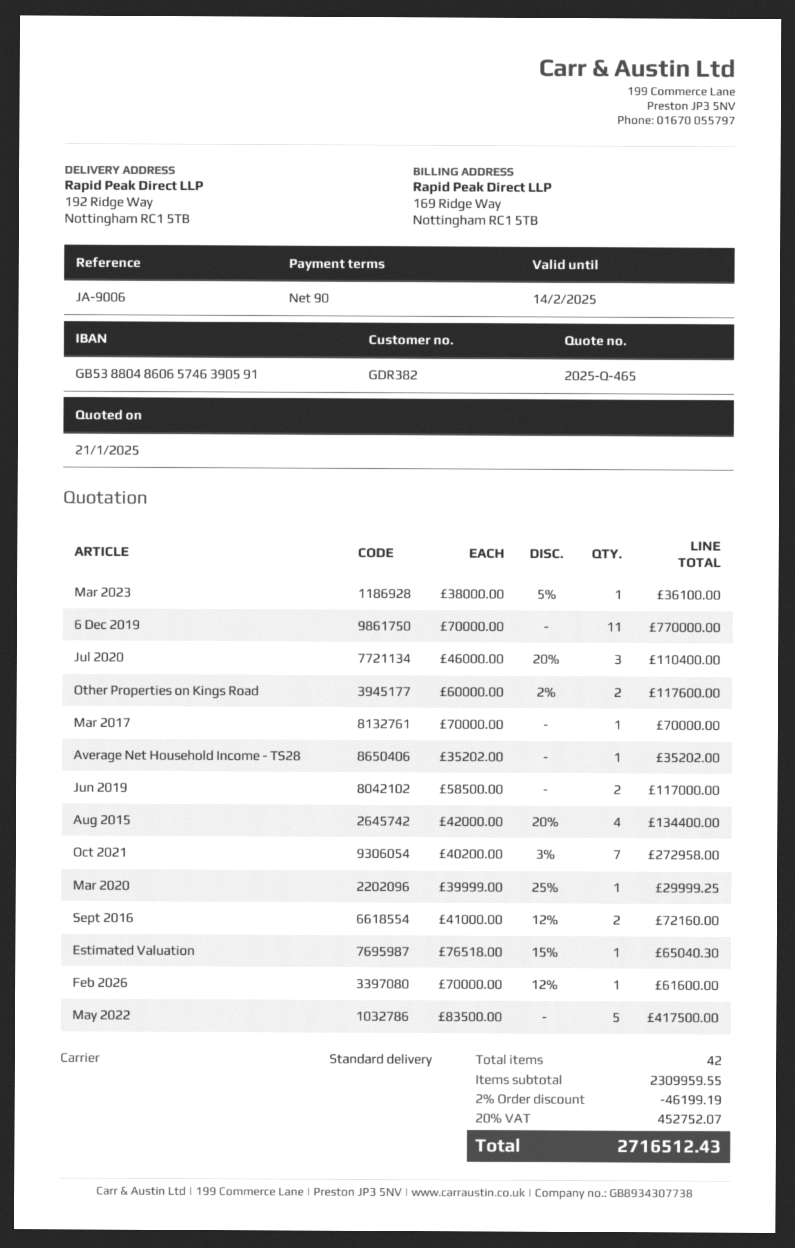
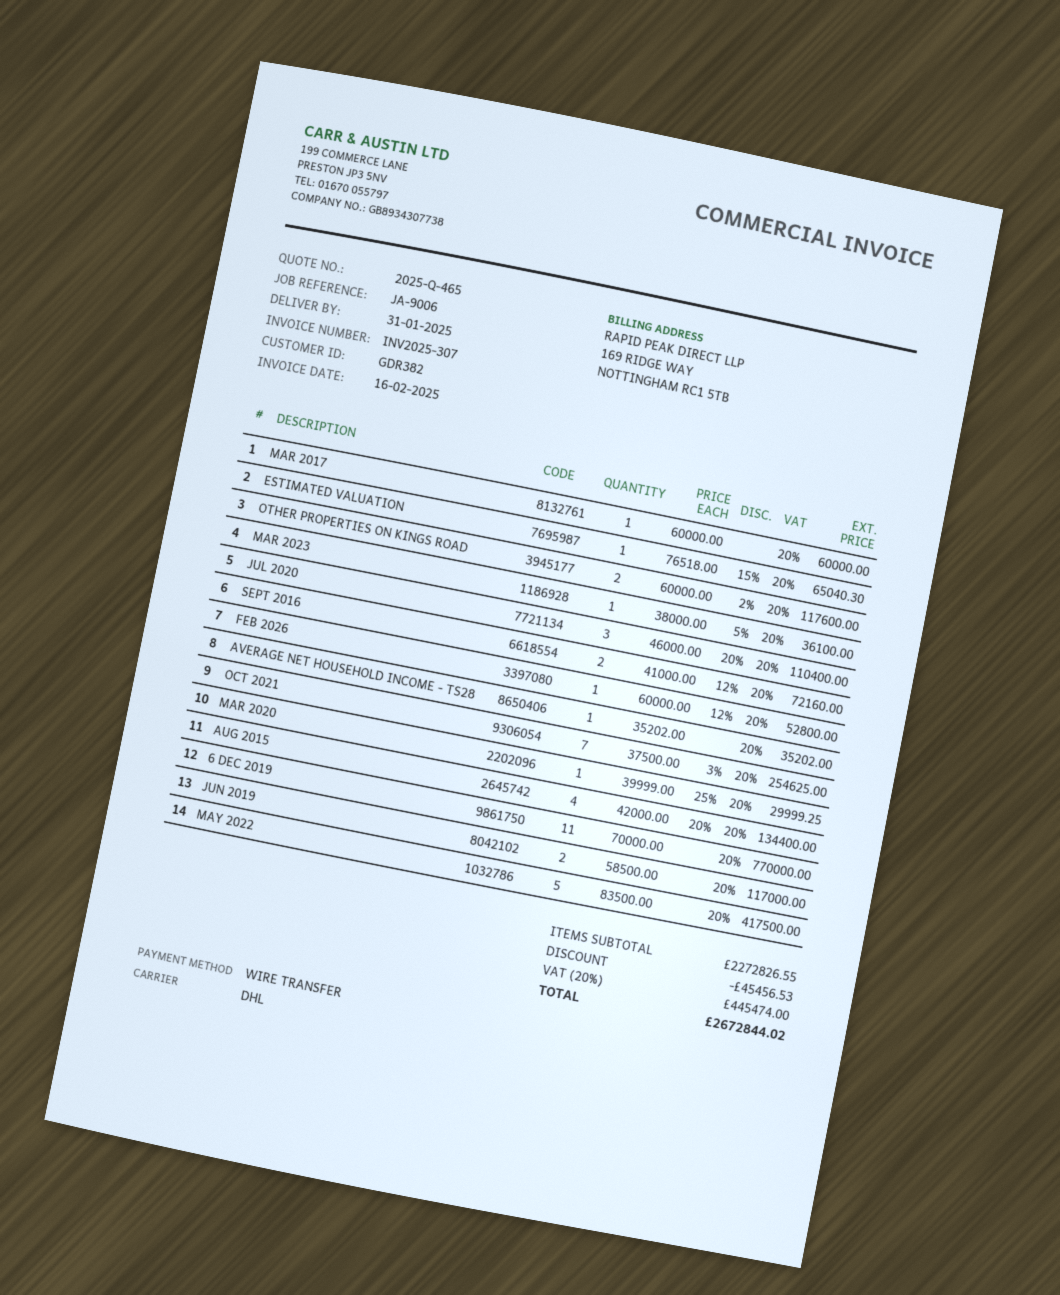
shipping method: standard -> DHL
Mar 2017: 1 x 70000.00 = 70000.00 -> 1 x 60000.00 = 60000.00
Oct 2021: 7 x 40200.00 - 3% = 272958.00 -> 7 x 37500.00 - 3% = 254625.00
Feb 2026: 1 x 70000.00 - 12% = 61600.00 -> 1 x 60000.00 - 12% = 52800.00
subtotal: 2309959.55 -> 2272826.55
discount: 46199.19 -> 45456.53
tax: 20% = 452752.07 -> 20% = 445474.00
total: 2716512.43 -> 2672844.02

